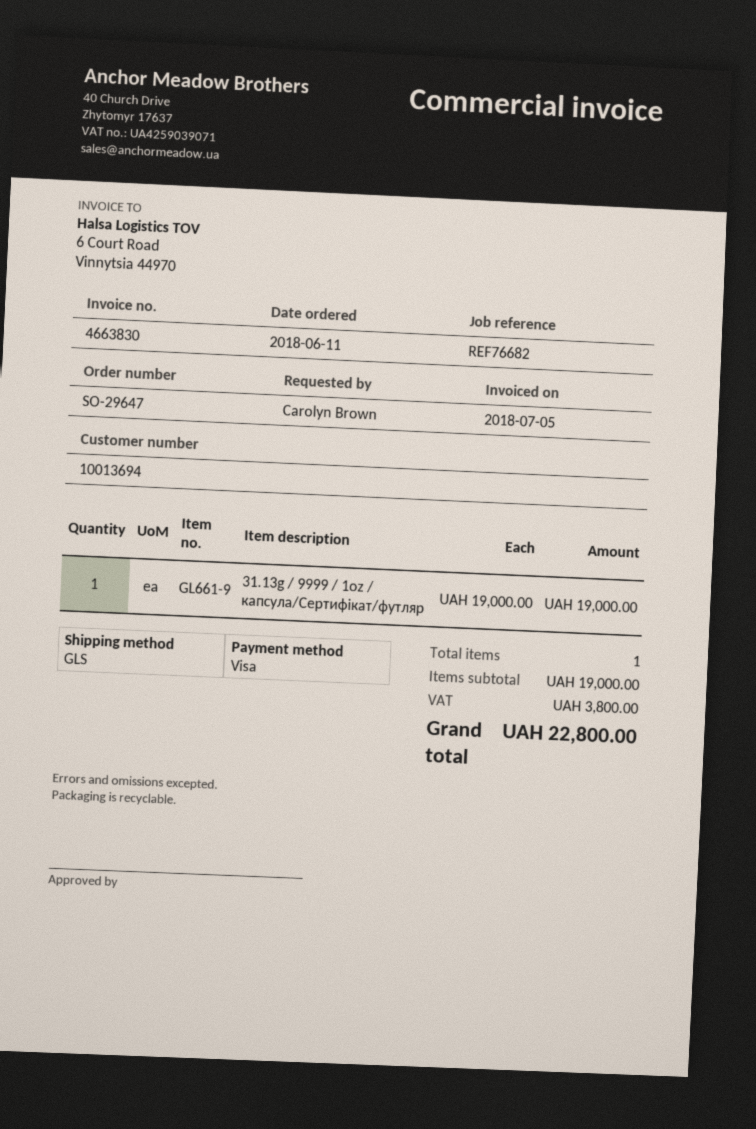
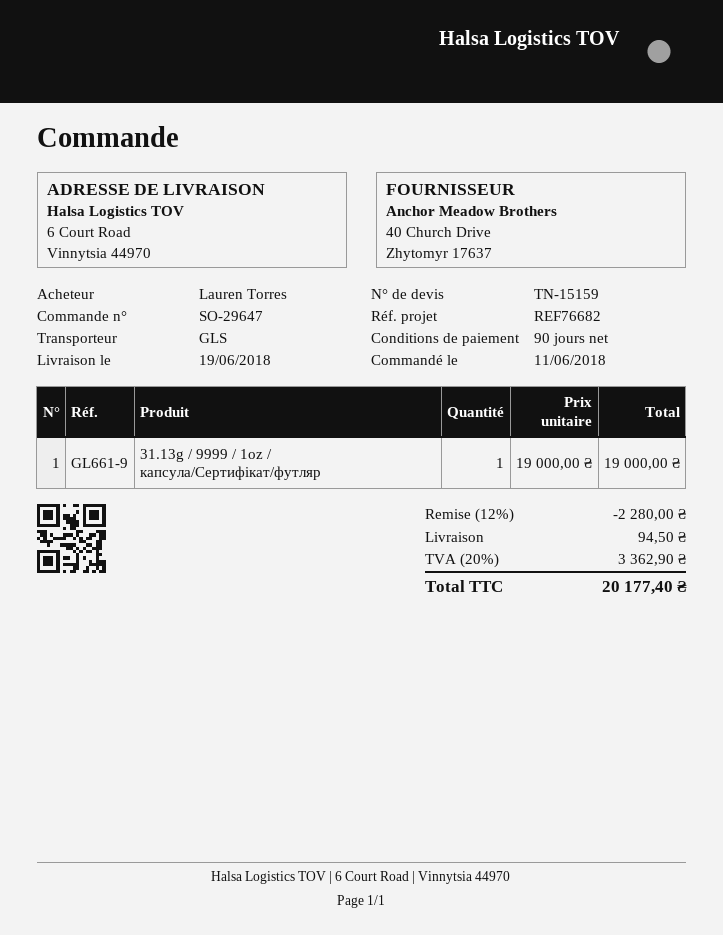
ordered by: Carolyn Brown -> Lauren Torres
discount: none -> 12% = 2280.00
shipping: none -> 94.50
tax: 3800.00 -> 3362.90
total: 22800.00 -> 20177.40

